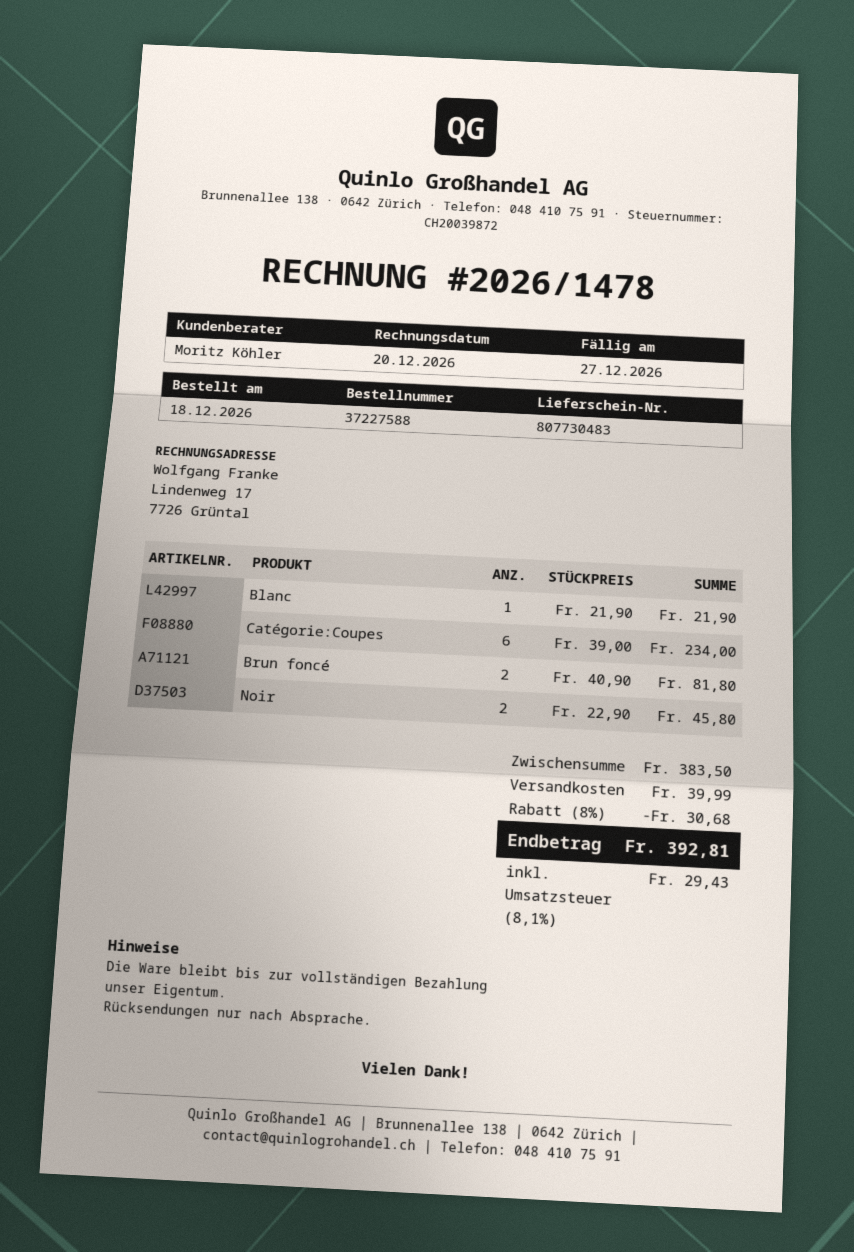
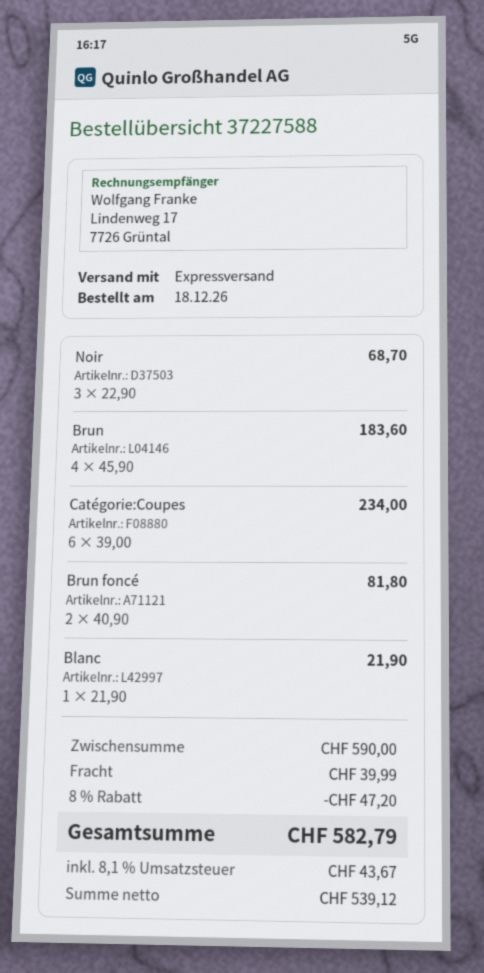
Noir: 2 x 22.90 = 45.80 -> 3 x 22.90 = 68.70
Brun: none -> 4 x 45.90 = 183.60
subtotal: 383.50 -> 590.00
discount: 8% = 30.68 -> 8% = 47.20
tax: 8.1% = 29.43 -> 8.1% = 43.67
total: 392.81 -> 582.79

